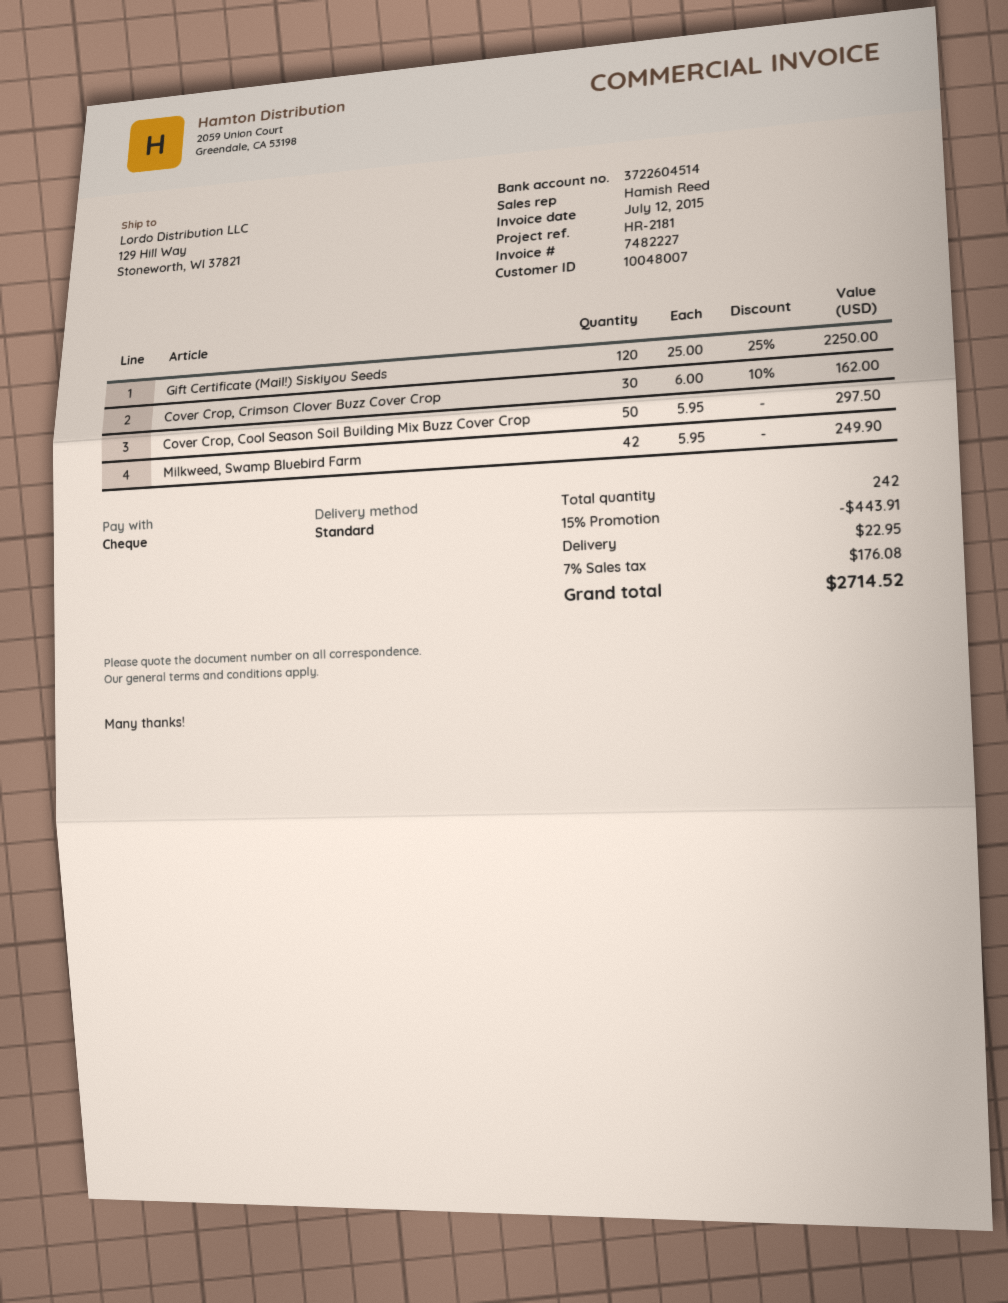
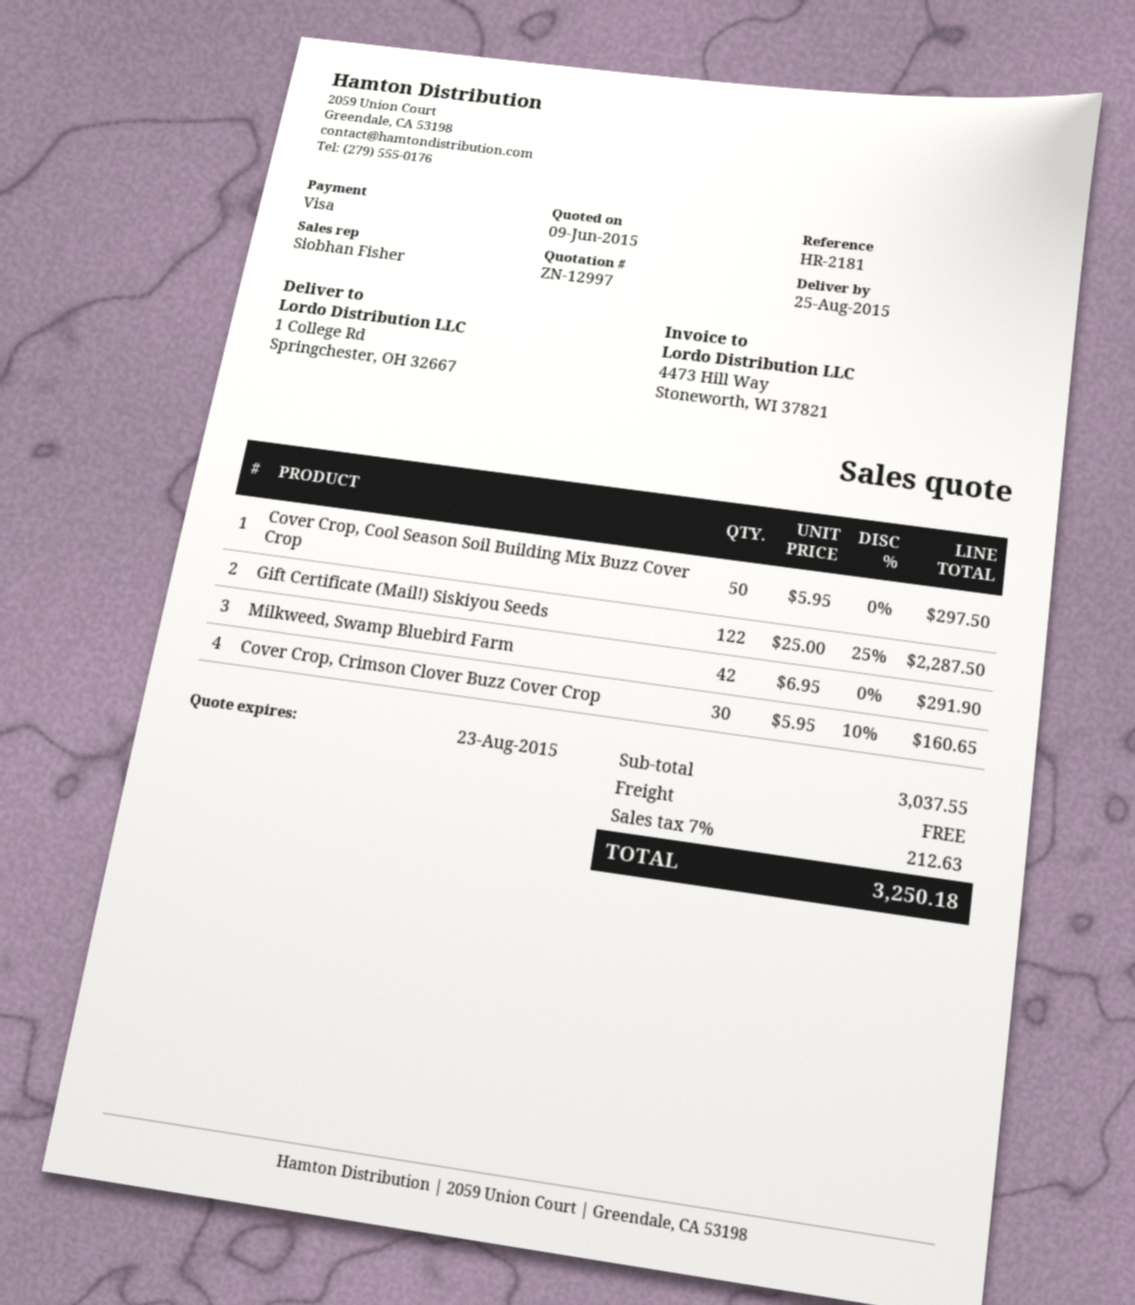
sales rep: Hamish Reed -> Siobhan Fisher
payment method: cheque -> Visa
ship to: 129 Hill Way, Stoneworth, WI 37821 -> 1 College Rd, Springchester, OH 32667
Gift Certificate (Mail!) Siskiyou Seeds: 120 x 25.00 - 25% = 2250.00 -> 122 x 25.00 - 25% = 2287.50
Cover Crop, Crimson Clover Buzz Cover Crop: 30 x 6.00 - 10% = 162.00 -> 30 x 5.95 - 10% = 160.65
Milkweed, Swamp Bluebird Farm: 42 x 5.95 = 249.90 -> 42 x 6.95 = 291.90
discount: 15% = 443.91 -> none
shipping: 22.95 -> 0.00
tax: 7% = 176.08 -> 7% = 212.63
total: 2714.52 -> 3250.18

